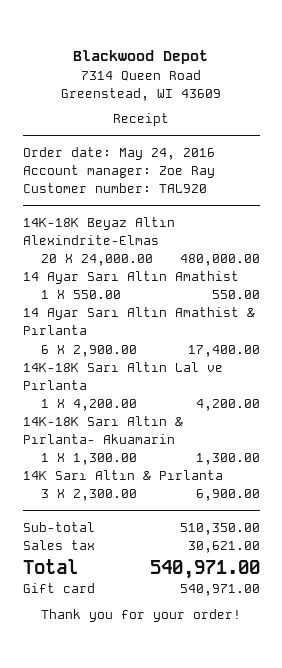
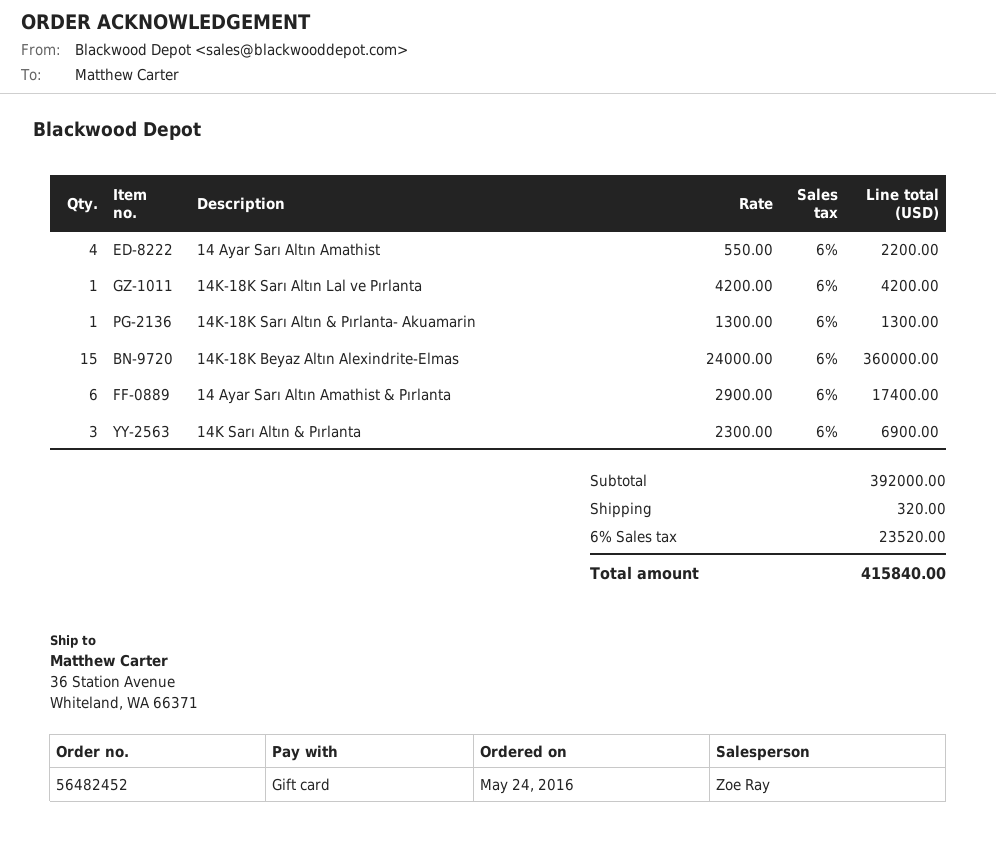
14K-18K Beyaz Altın Alexindrite-Elmas: 20 x 24000.00 = 480000.00 -> 15 x 24000.00 = 360000.00
14 Ayar Sarı Altın Amathist: 1 x 550.00 = 550.00 -> 4 x 550.00 = 2200.00
subtotal: 510350.00 -> 392000.00
shipping: none -> 320.00
tax: 30621.00 -> 23520.00
total: 540971.00 -> 415840.00

